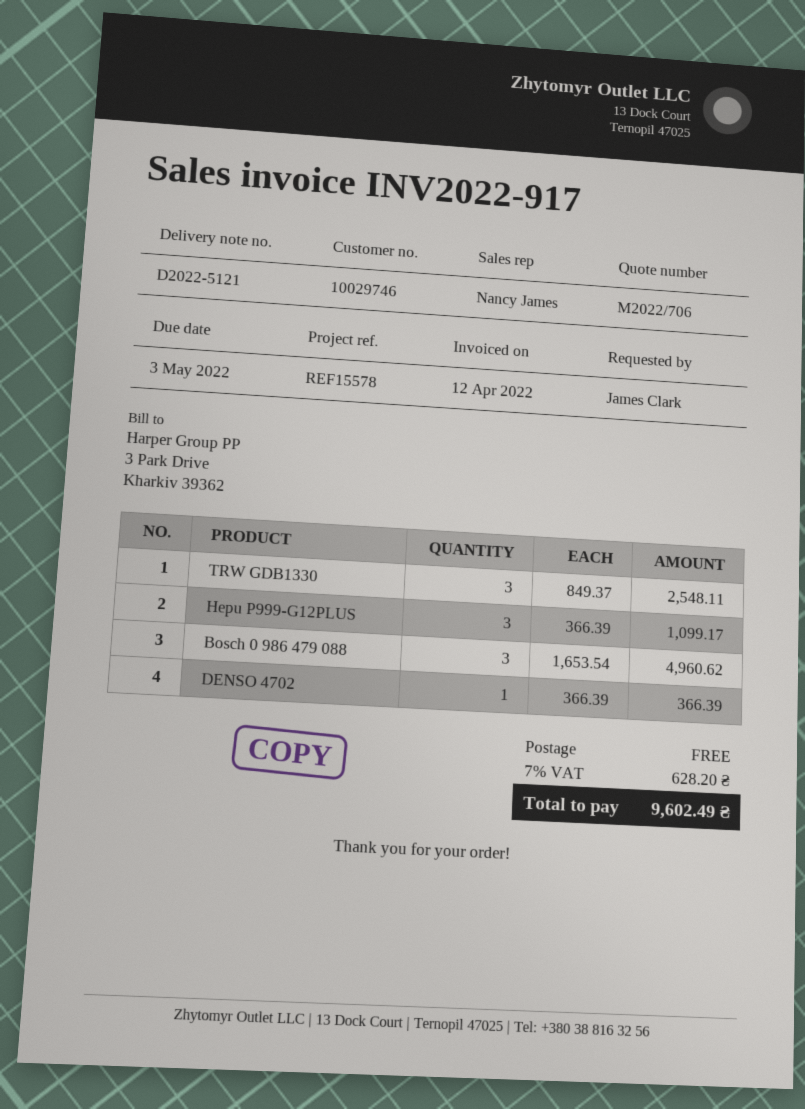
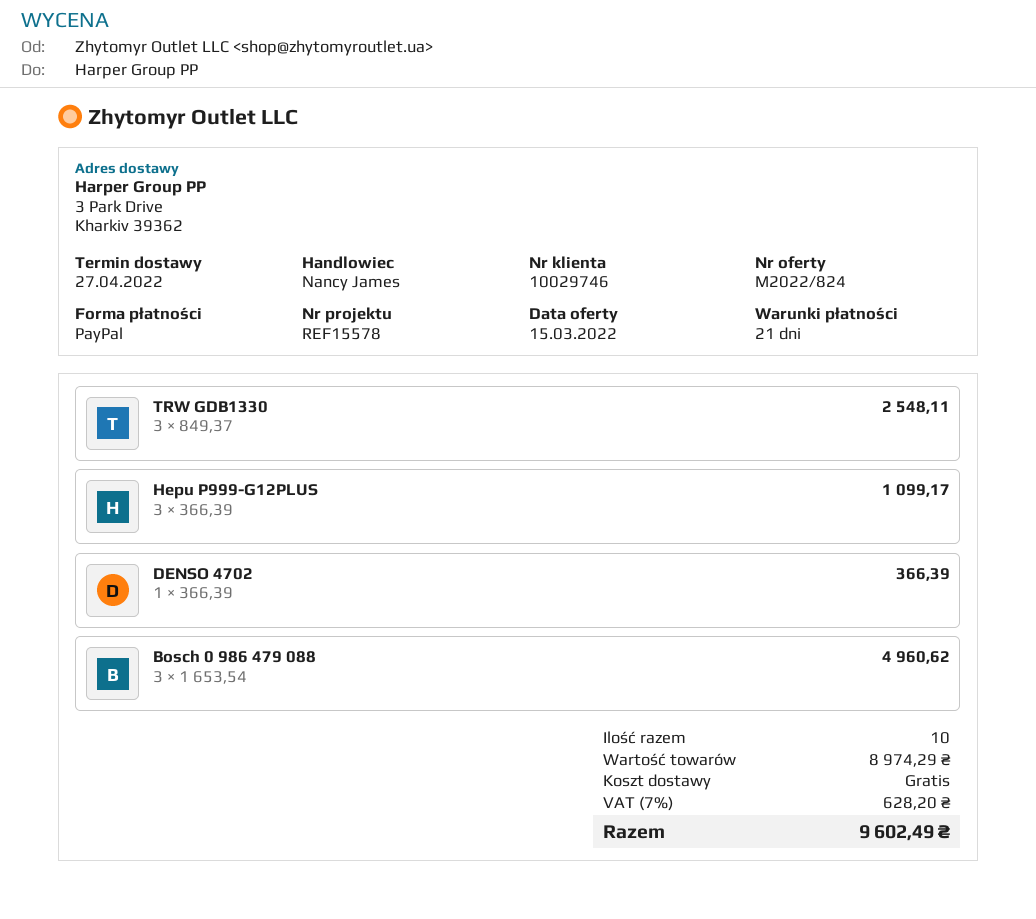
quote number: M2022/706 -> M2022/824

